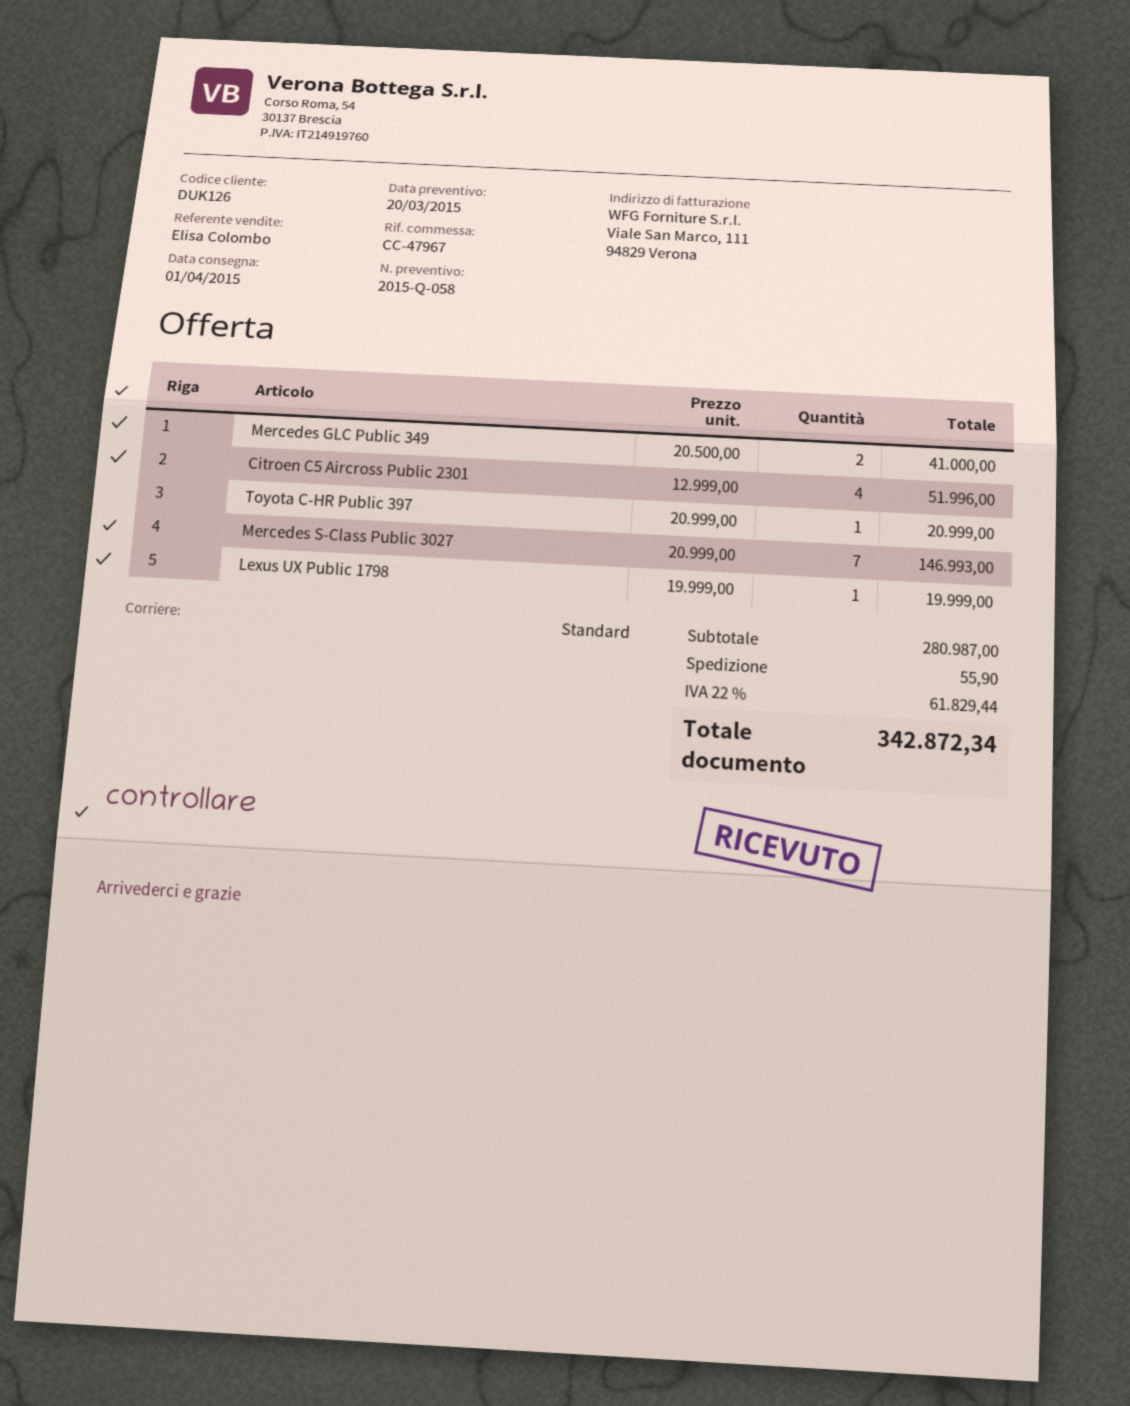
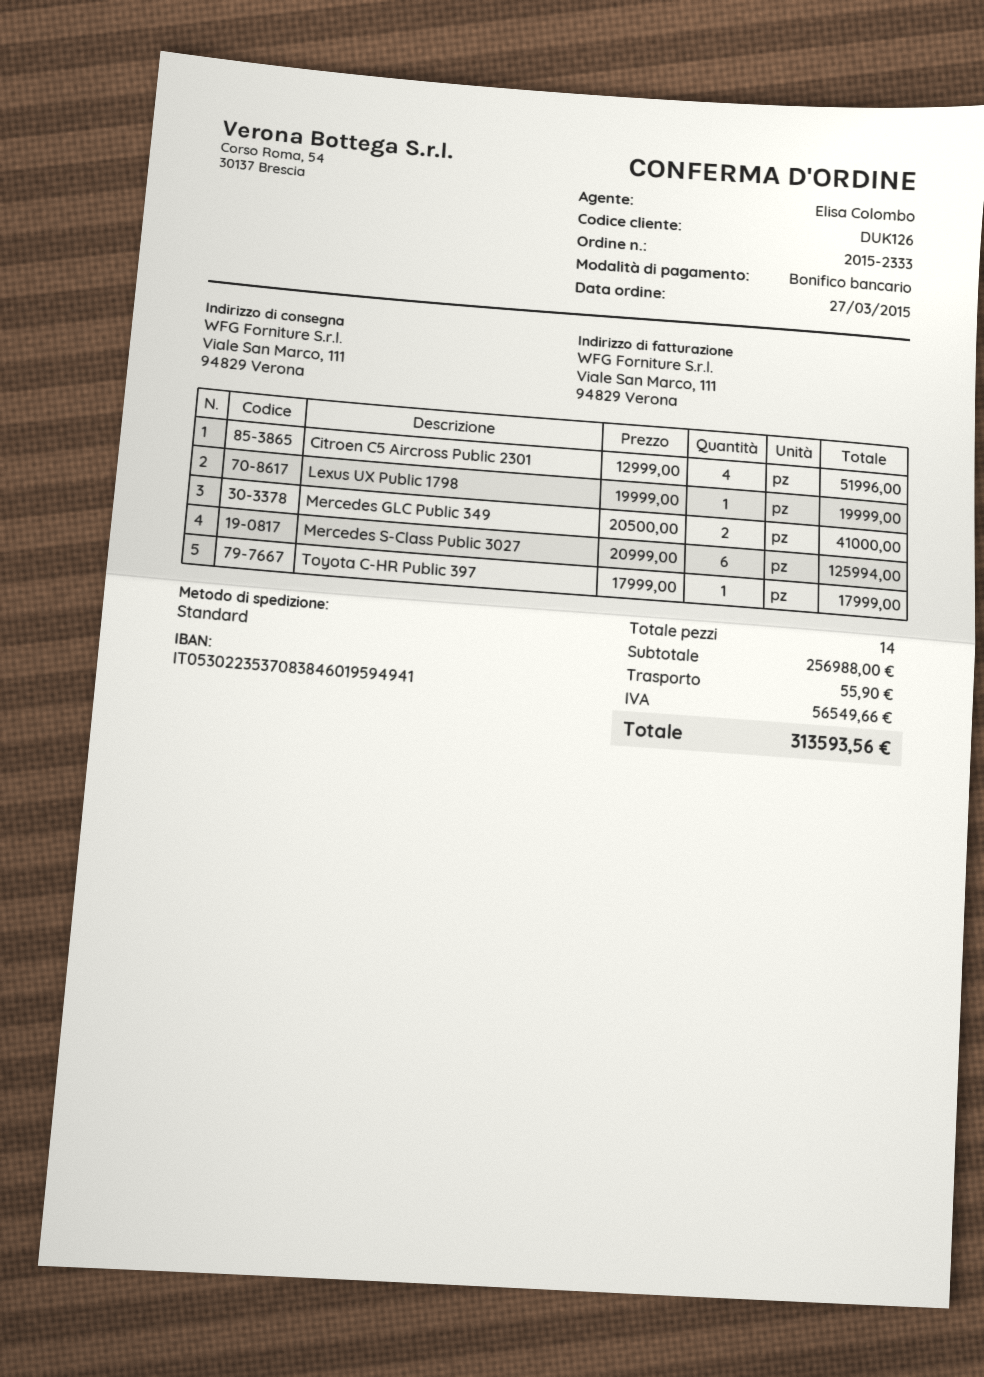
Toyota C-HR Public 397: 1 x 20999.00 = 20999.00 -> 1 x 17999.00 = 17999.00
Mercedes S-Class Public 3027: 7 x 20999.00 = 146993.00 -> 6 x 20999.00 = 125994.00
subtotal: 280987.00 -> 256988.00
tax: 61829.44 -> 56549.66
total: 342872.34 -> 313593.56

